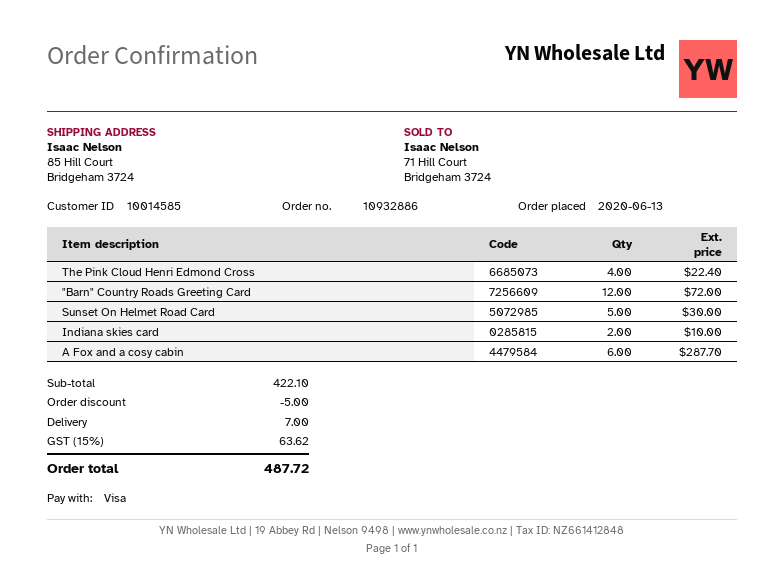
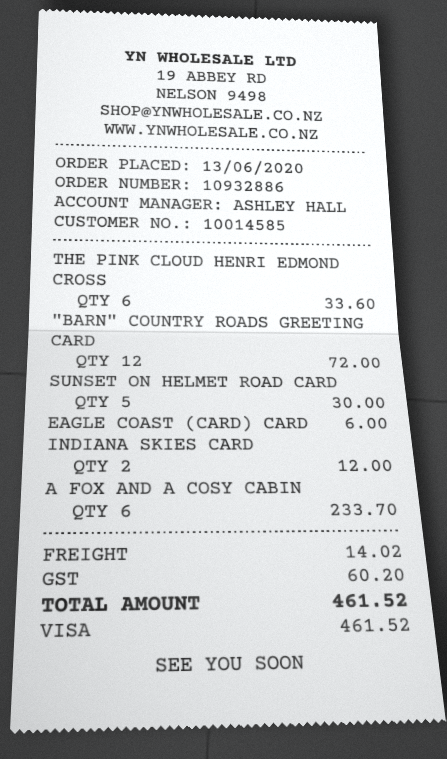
The Pink Cloud Henri Edmond Cross: 4 for 22.40 -> 6 for 33.60
Indiana skies card: 2 for 10.00 -> 2 for 12.00
A Fox and a cosy cabin: 6 for 287.70 -> 6 for 233.70
EAGLE COAST (CARD) CARD: none -> 1 for 6.00
discount: 5.00 -> none
shipping: 7.00 -> 14.02
tax: 63.62 -> 60.20
total: 487.72 -> 461.52

